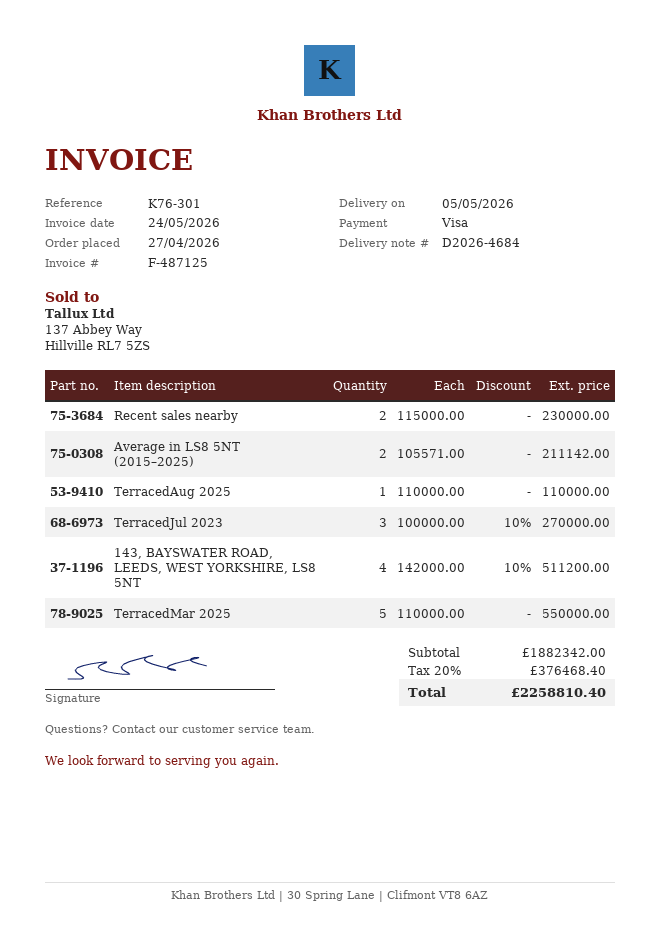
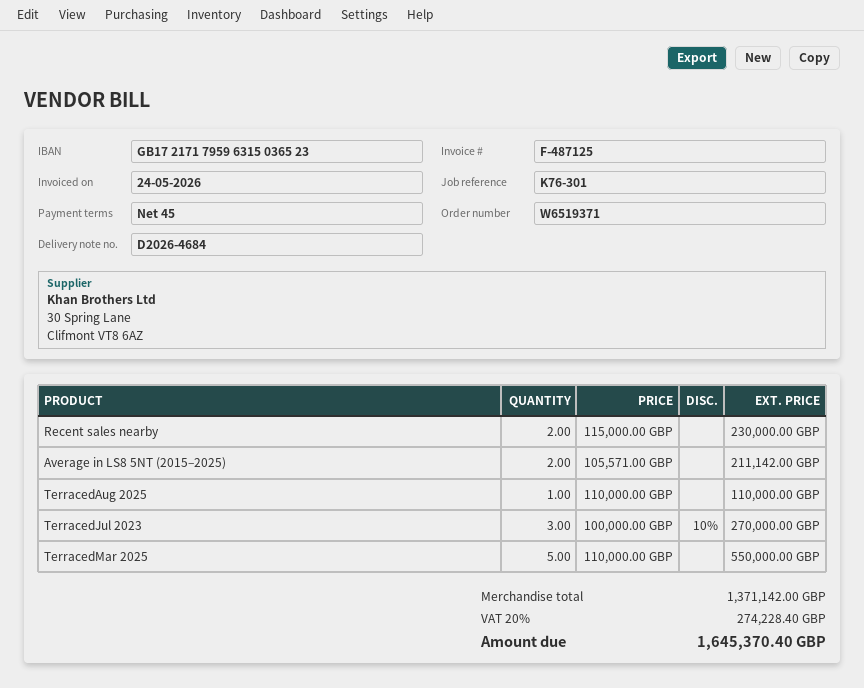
143, BAYSWATER ROAD, LEEDS, WEST YORKSHIRE, LS8 5NT: 4 x 142000.00 - 10% = 511200.00 -> none
subtotal: 1882342.00 -> 1371142.00
tax: 20% = 376468.40 -> 20% = 274228.40
total: 2258810.40 -> 1645370.40

